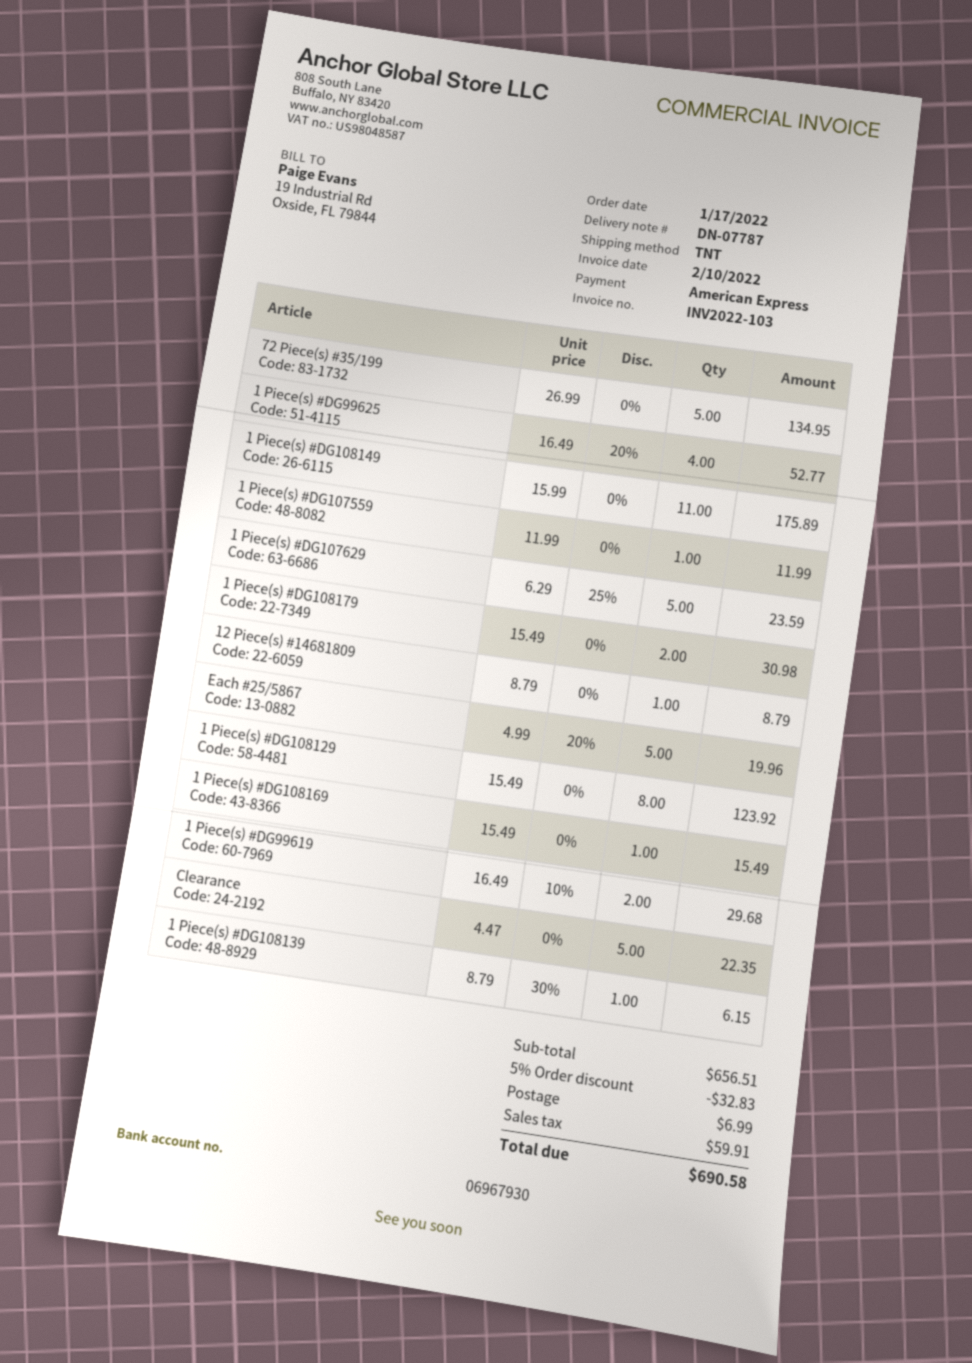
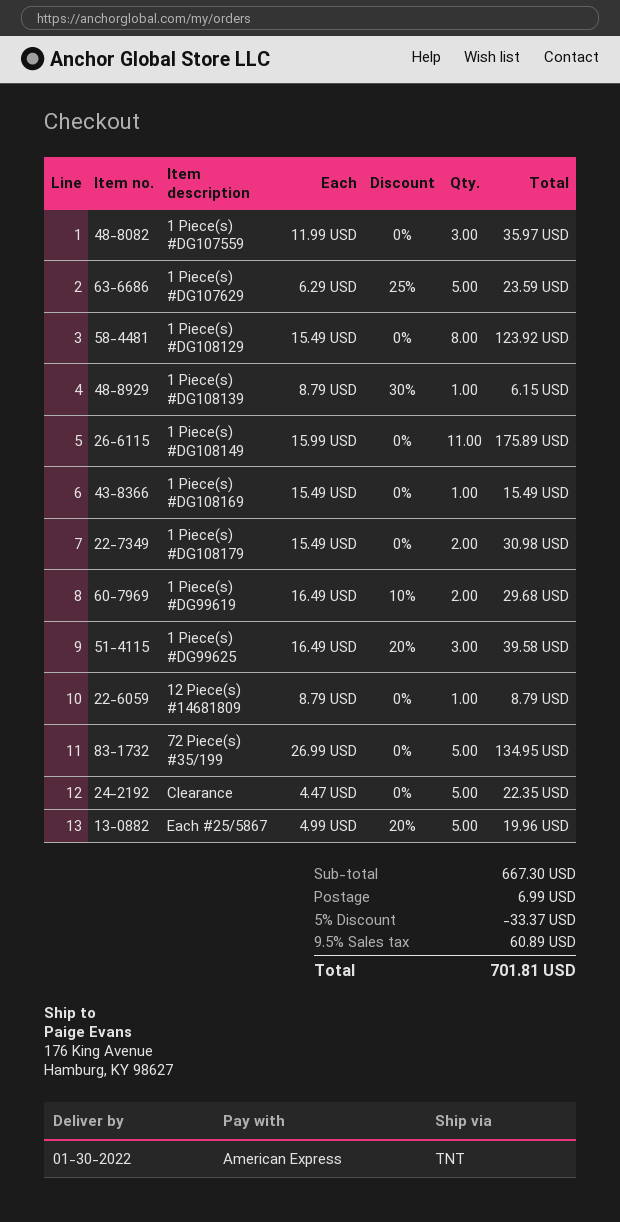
1 Piece(s) #DG99625: 4 x 16.49 - 20% = 52.77 -> 3 x 16.49 - 20% = 39.58
1 Piece(s) #DG107559: 1 x 11.99 = 11.99 -> 3 x 11.99 = 35.97
subtotal: 656.51 -> 667.30
discount: 5% = 32.83 -> 5% = 33.37
tax: 59.91 -> 60.89
total: 690.58 -> 701.81

